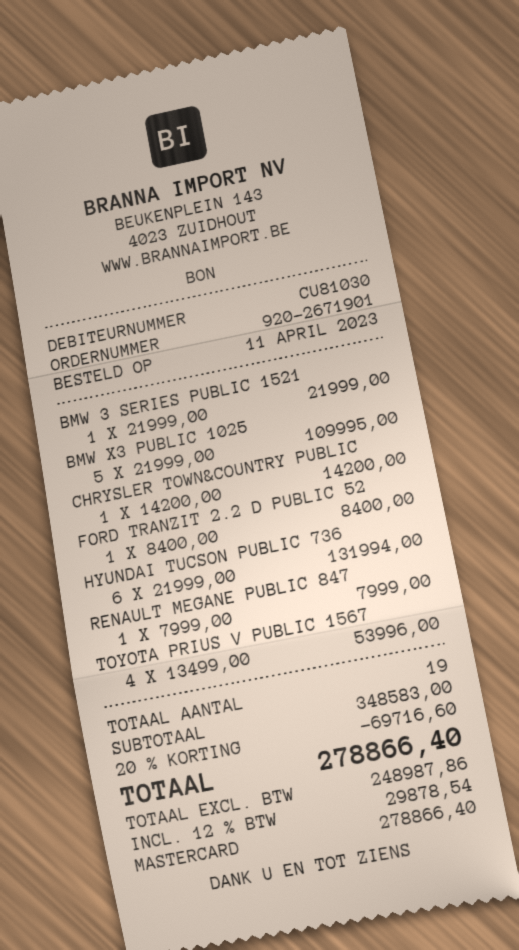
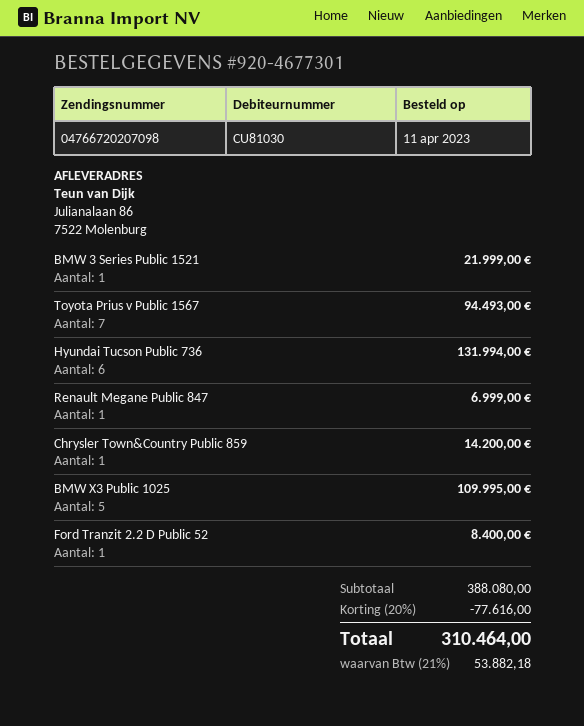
order number: 920-2671901 -> 920-4677301
RENAULT MEGANE PUBLIC 847: 1 for 7999.00 -> 1 for 6999.00
TOYOTA PRIUS V PUBLIC 1567: 4 for 53996.00 -> 7 for 94493.00
subtotal: 348583.00 -> 388080.00
discount: 20% = 69716.60 -> 20% = 77616.00
tax: 12% = 29878.54 -> 21% = 53882.18
total: 278866.40 -> 310464.00

